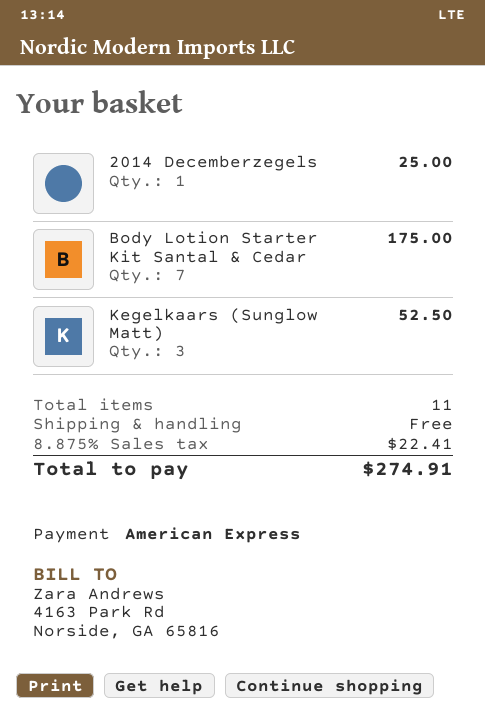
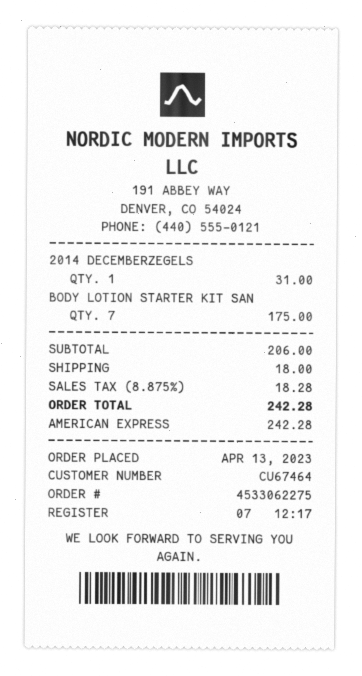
2014 Decemberzegels: 1 for 25.00 -> 1 for 31.00
Kegelkaars (Sunglow Matt): 3 for 52.50 -> none
shipping: 0.00 -> 18.00
tax: 8.875% = 22.41 -> 8.875% = 18.28
total: 274.91 -> 242.28

